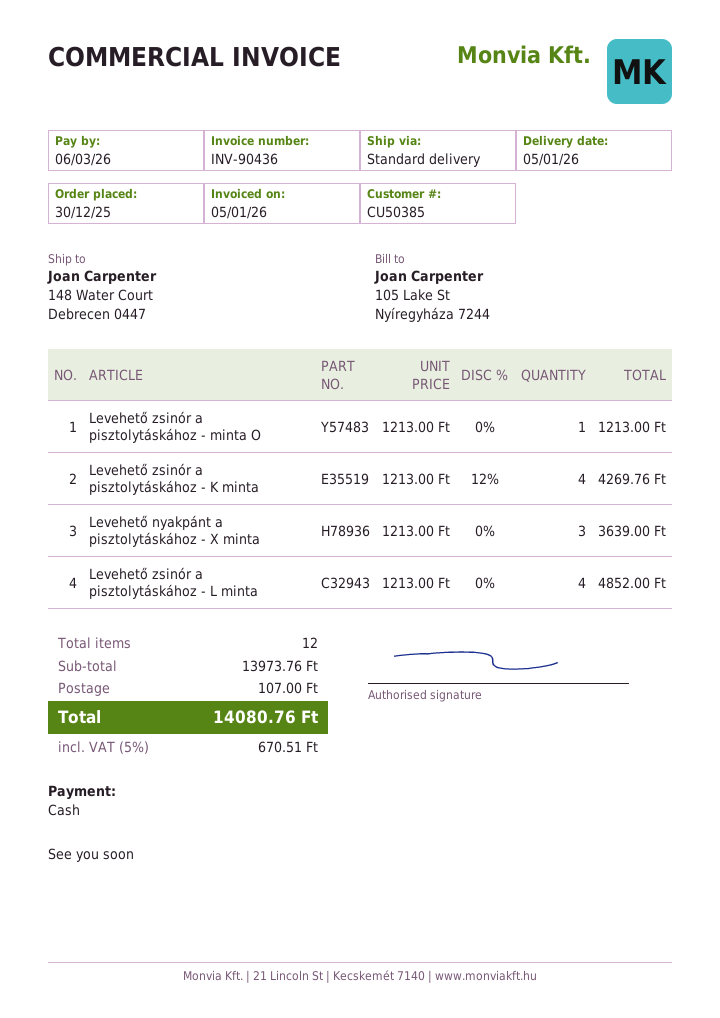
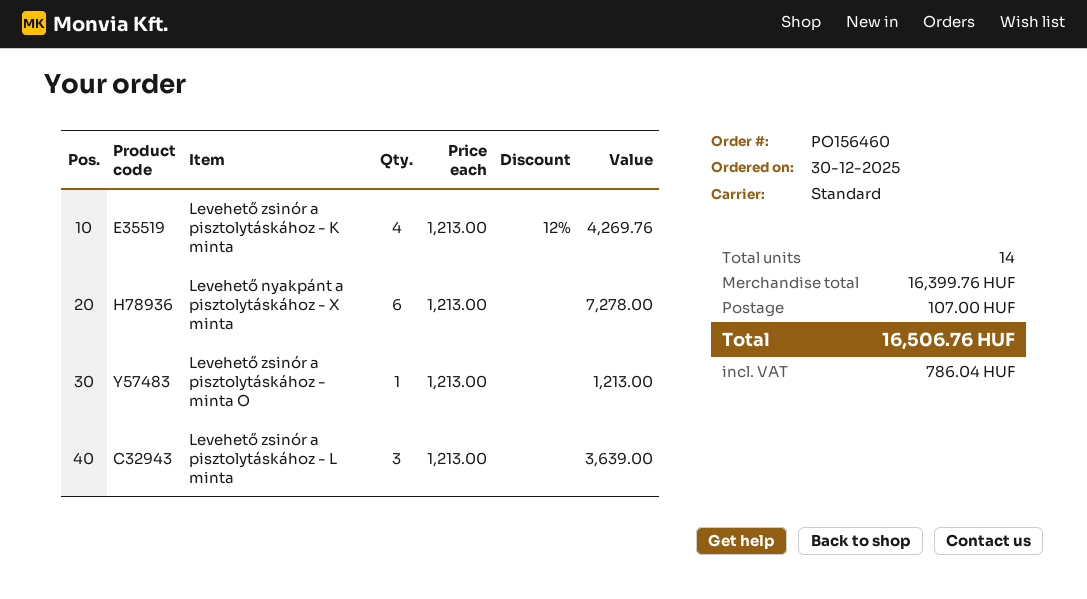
Levehető nyakpánt a pisztolytáskához - X minta: 3 x 1213.00 = 3639.00 -> 6 x 1213.00 = 7278.00
Levehető zsinór a pisztolytáskához - L minta: 4 x 1213.00 = 4852.00 -> 3 x 1213.00 = 3639.00
total quantity: 12 -> 14
subtotal: 13973.76 -> 16399.76
tax: 670.51 -> 786.04
total: 14080.76 -> 16506.76

